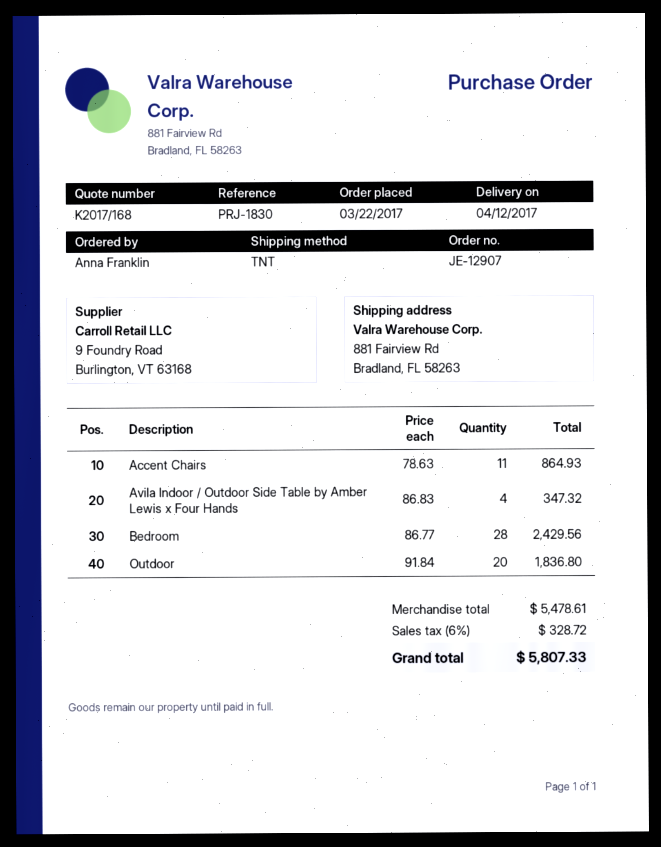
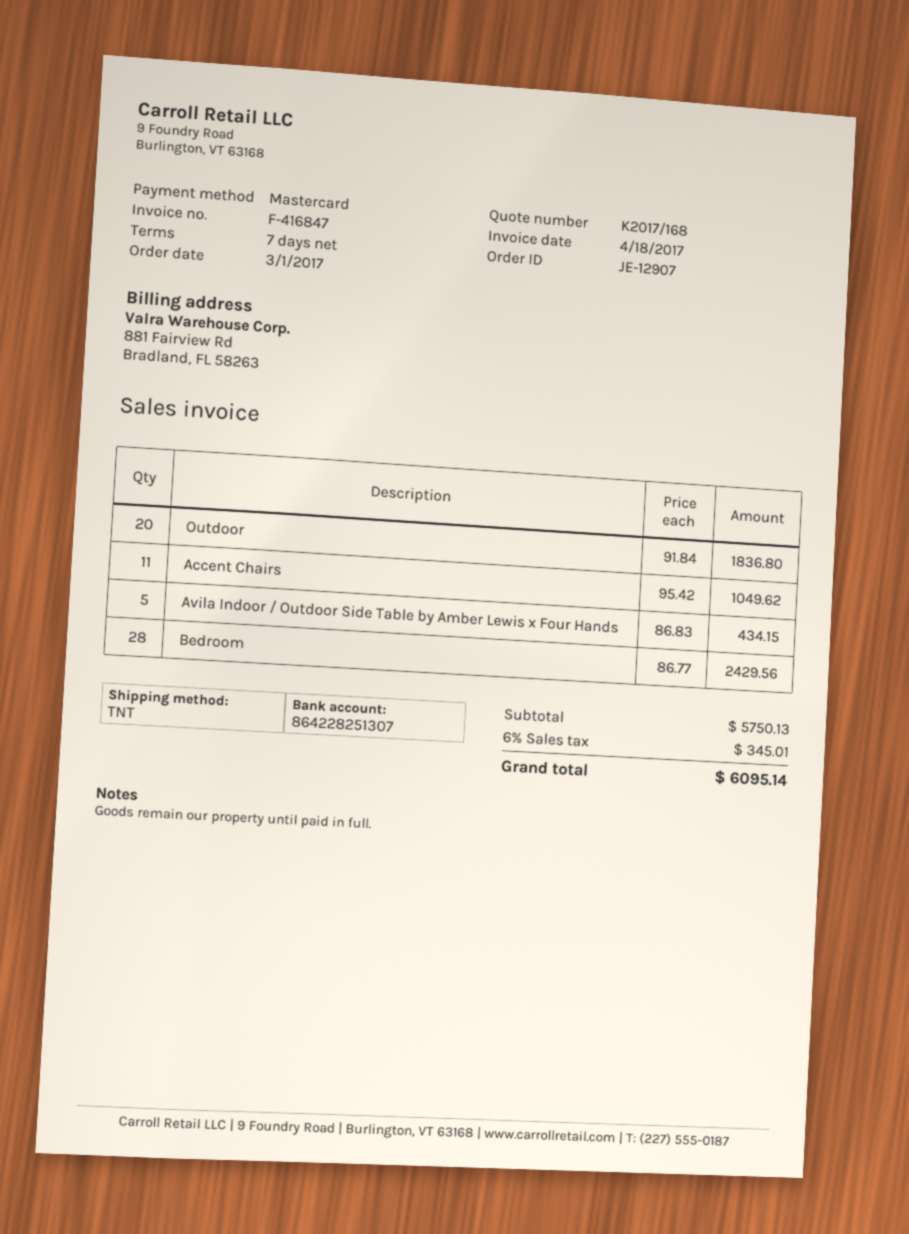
order date: 2017-03-22 -> 2017-03-01
Accent Chairs: 11 x 78.63 = 864.93 -> 11 x 95.42 = 1049.62
Avila Indoor / Outdoor Side Table by Amber Lewis x Four Hands: 4 x 86.83 = 347.32 -> 5 x 86.83 = 434.15
subtotal: 5478.61 -> 5750.13
tax: 6% = 328.72 -> 6% = 345.01
total: 5807.33 -> 6095.14

